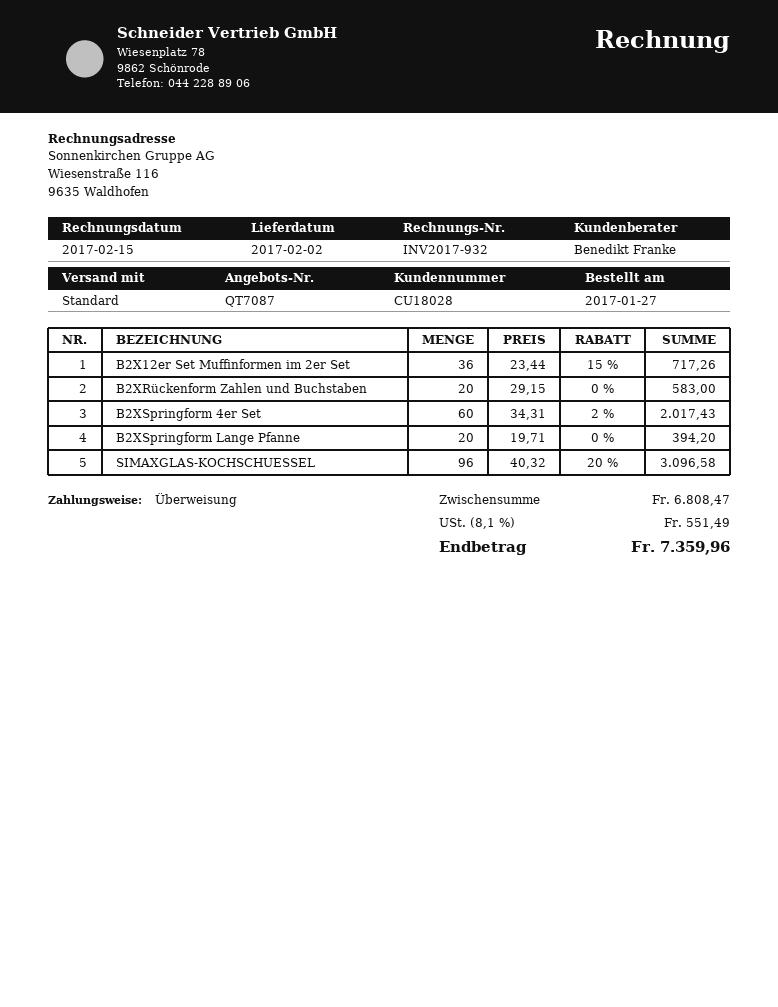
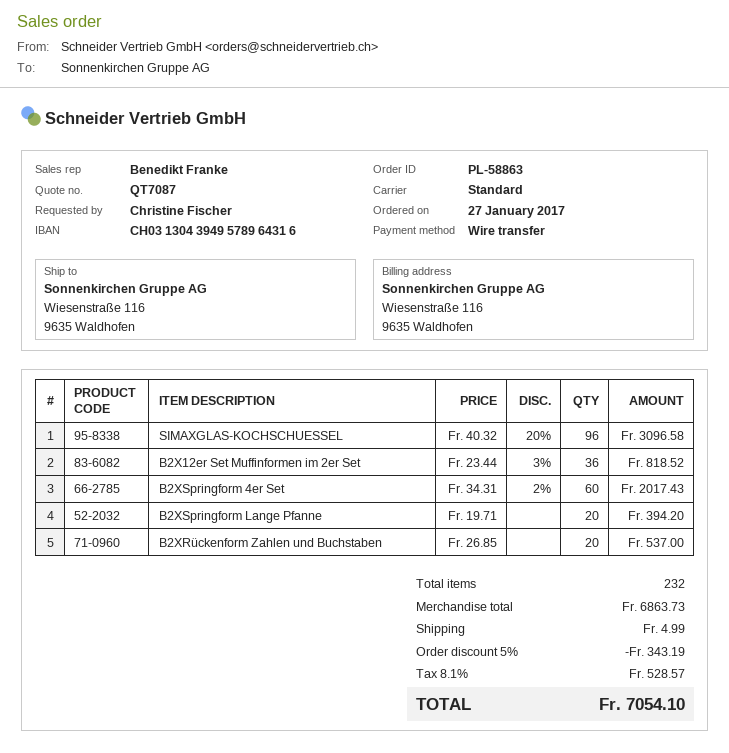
B2X12er Set Muffinformen im 2er Set: 36 x 23.44 - 15% = 717.26 -> 36 x 23.44 - 3% = 818.52
B2XRückenform Zahlen und Buchstaben: 20 x 29.15 = 583.00 -> 20 x 26.85 = 537.00
subtotal: 6808.47 -> 6863.73
discount: none -> 5% = 343.19
shipping: none -> 4.99
tax: 8.1% = 551.49 -> 8.1% = 528.57
total: 7359.96 -> 7054.10

